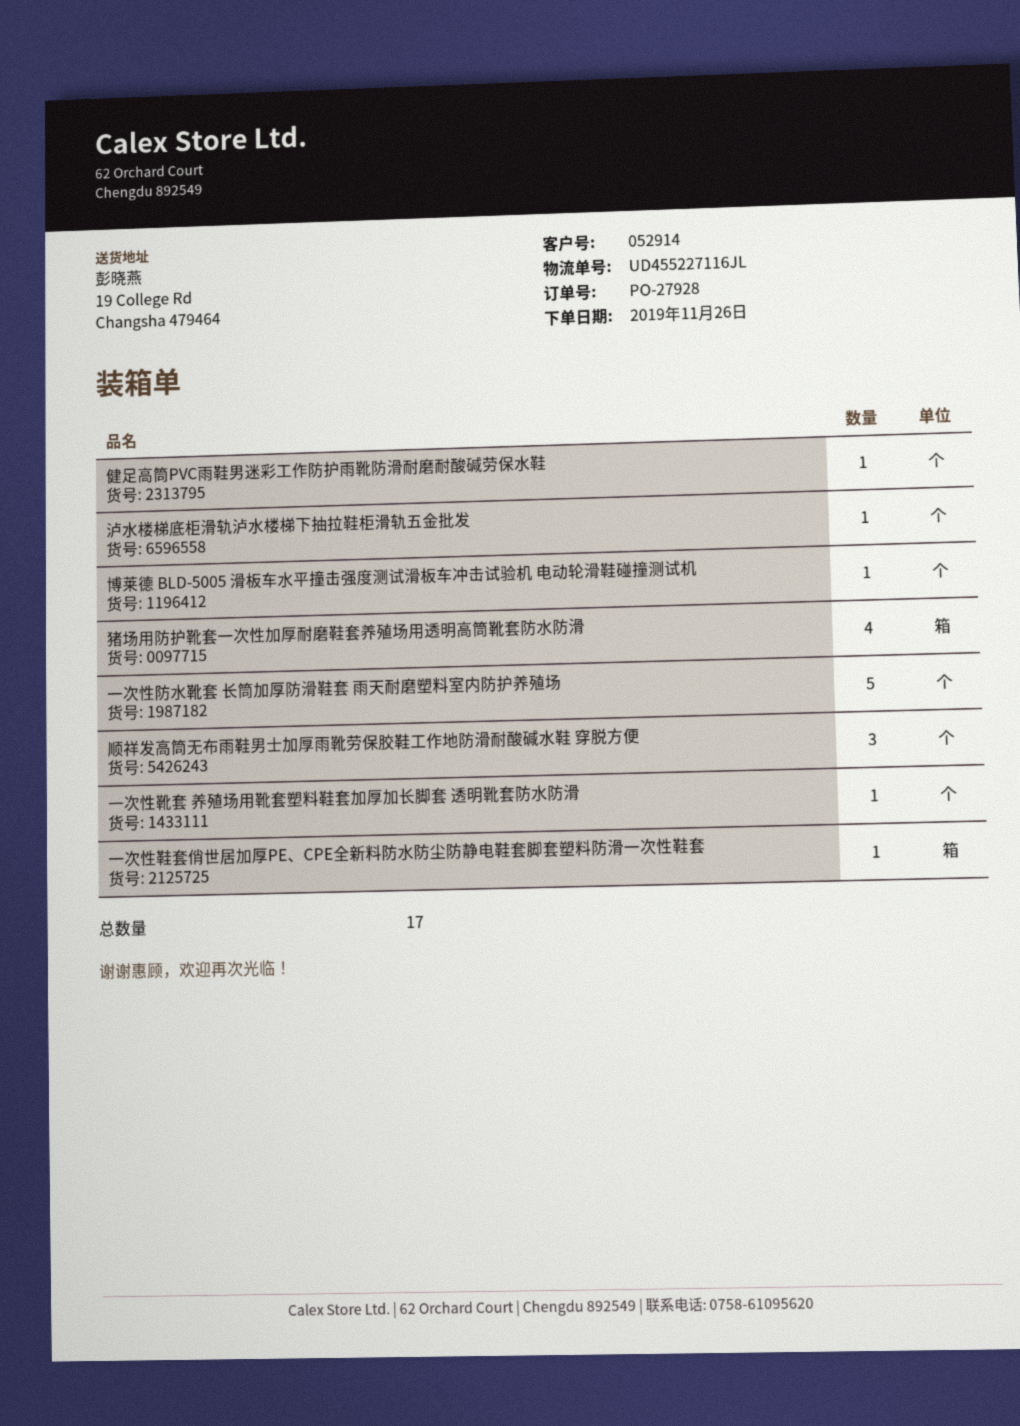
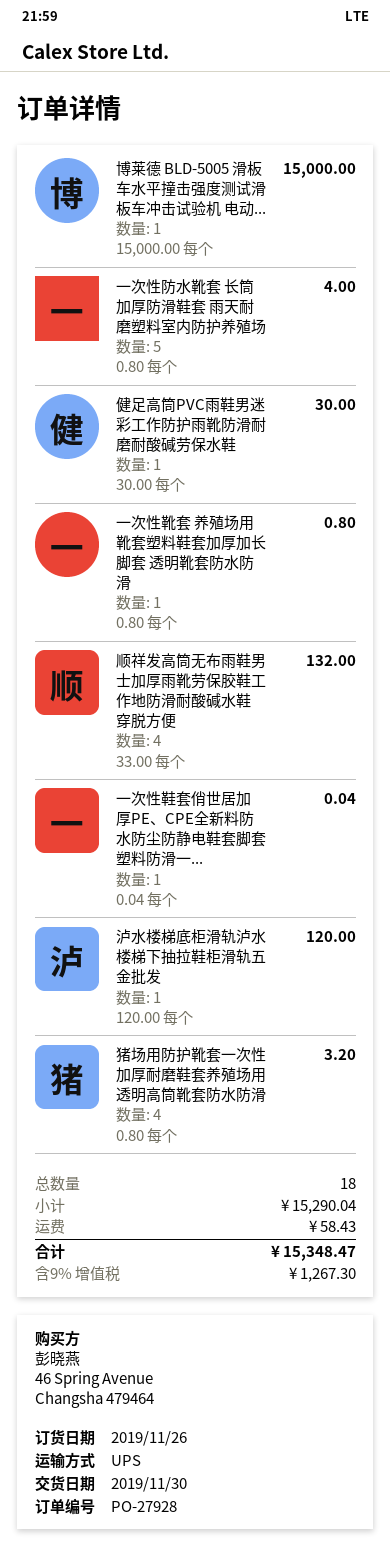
顺祥发高筒无布雨鞋男士加厚雨靴劳保胶鞋工作地防滑耐酸碱水鞋 穿脱方便: 3 -> 4
total quantity: 17 -> 18

